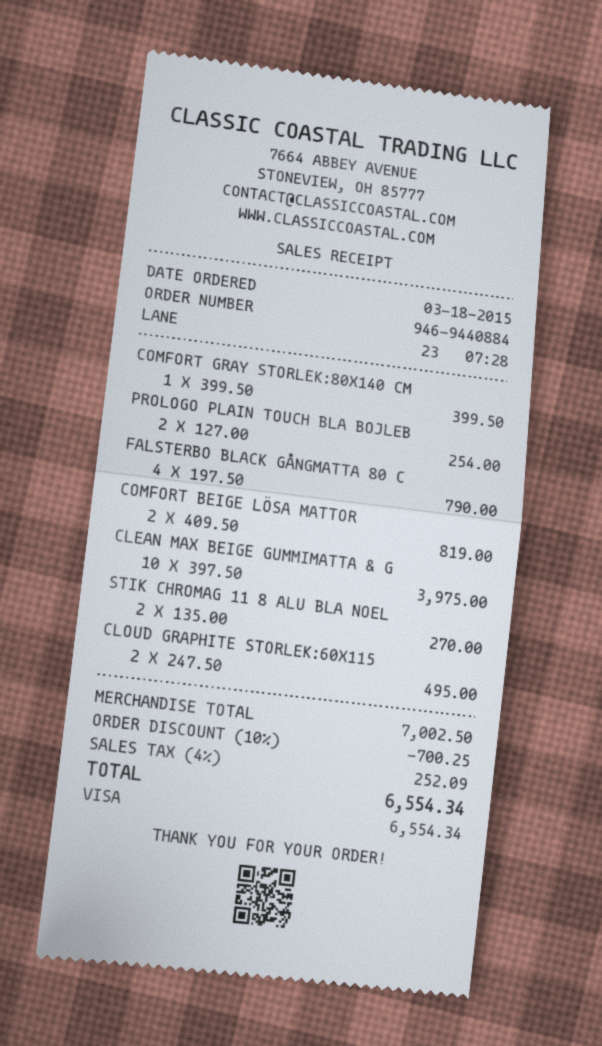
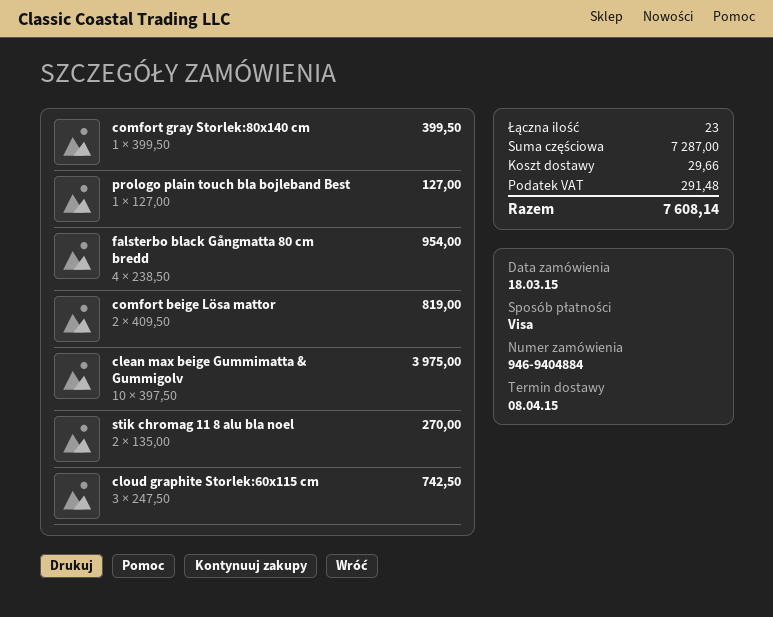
order number: 946-9440884 -> 946-9404884
PROLOGO PLAIN TOUCH BLA BOJLEB: 2 x 127.00 = 254.00 -> 1 x 127.00 = 127.00
FALSTERBO BLACK GÅNGMATTA 80 C: 4 x 197.50 = 790.00 -> 4 x 238.50 = 954.00
CLOUD GRAPHITE STORLEK:60X115: 2 x 247.50 = 495.00 -> 3 x 247.50 = 742.50
subtotal: 7002.50 -> 7287.00
discount: 10% = 700.25 -> none
shipping: none -> 29.66
tax: 252.09 -> 291.48
total: 6554.34 -> 7608.14

